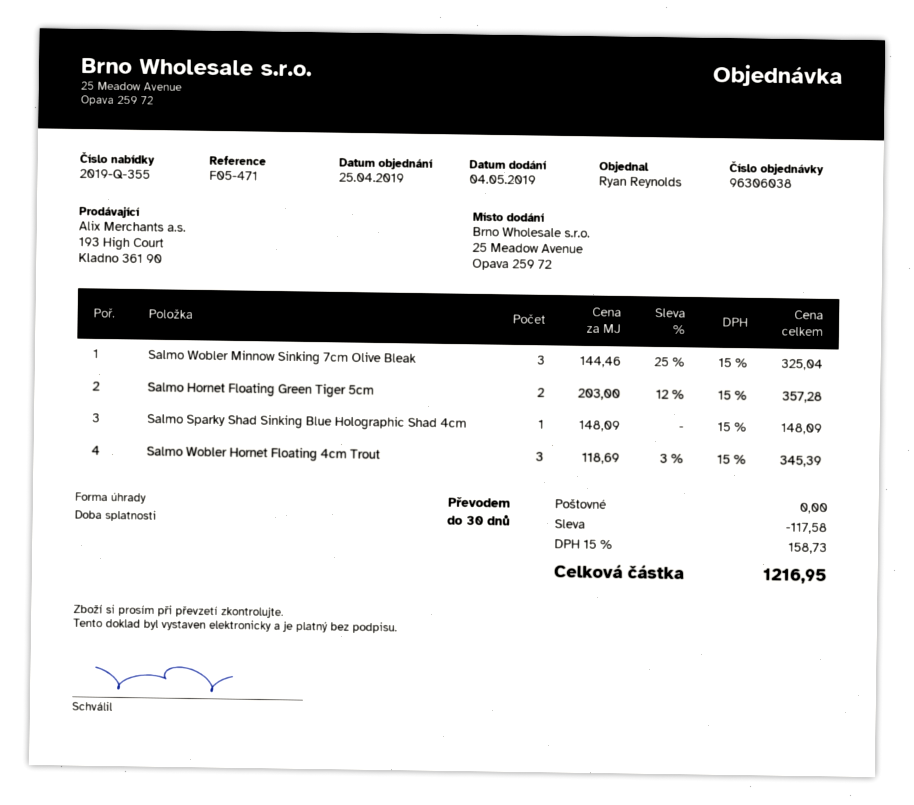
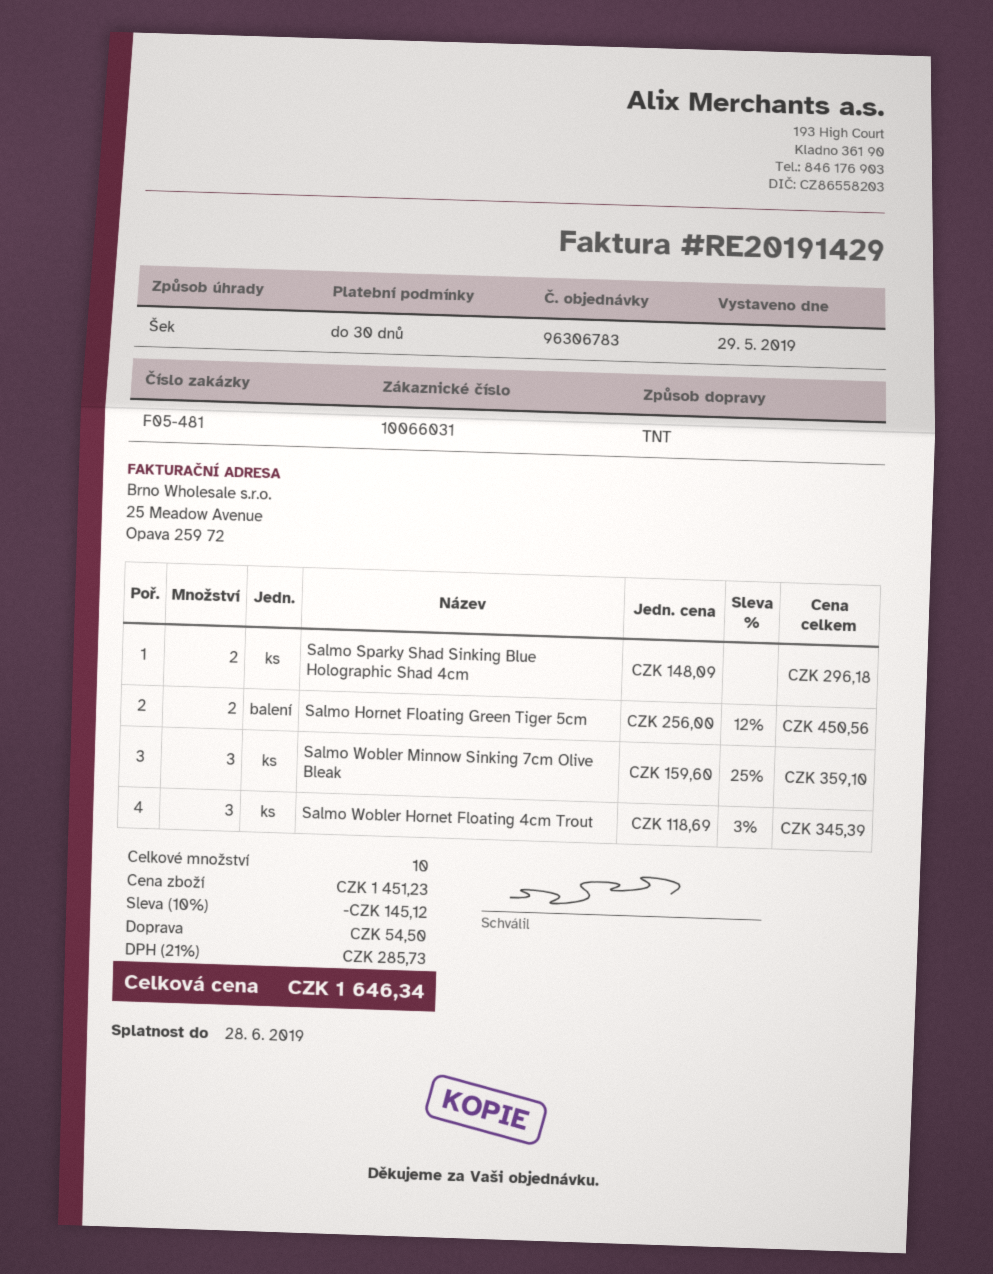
order number: 96306038 -> 96306783
reference: F05-471 -> F05-481
payment method: bank transfer -> cheque
Salmo Wobler Minnow Sinking 7cm Olive Bleak: 3 x 144.46 - 25% = 325.04 -> 3 x 159.60 - 25% = 359.10
Salmo Hornet Floating Green Tiger 5cm: 2 x 203.00 - 12% = 357.28 -> 2 x 256.00 - 12% = 450.56
Salmo Sparky Shad Sinking Blue Holographic Shad 4cm: 1 x 148.09 = 148.09 -> 2 x 148.09 = 296.18
discount: 117.58 -> 145.12
shipping: 0.00 -> 54.50
tax: 15% = 158.73 -> 21% = 285.73
total: 1216.95 -> 1646.34

